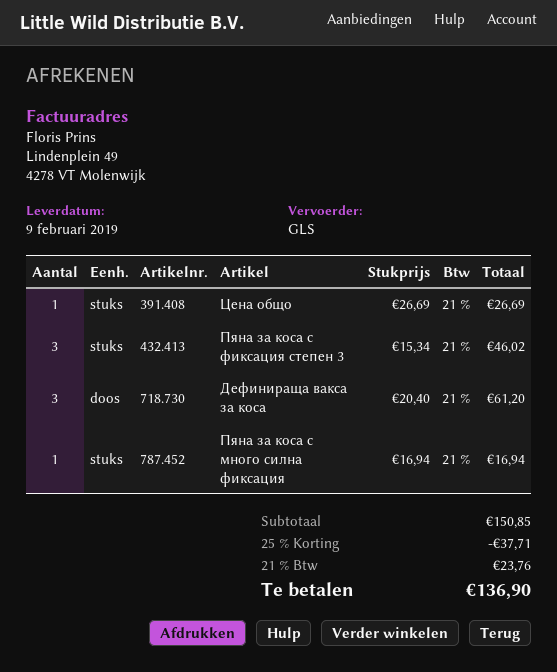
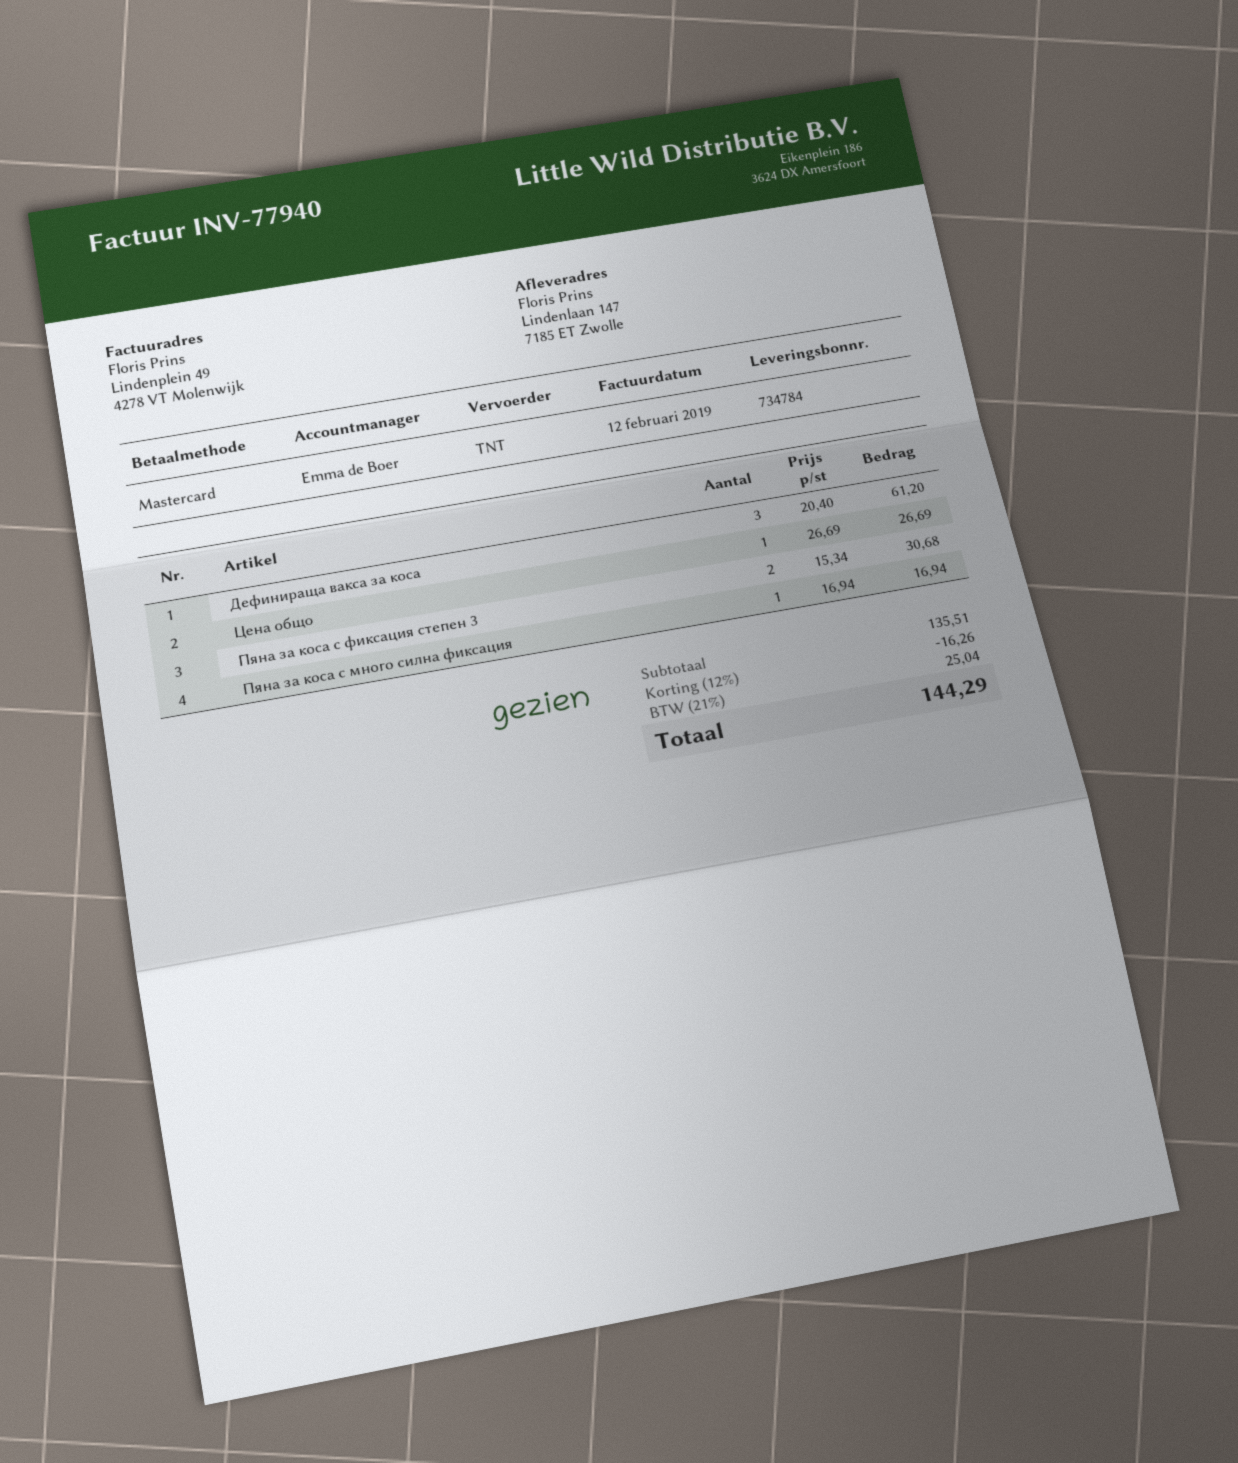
shipping method: GLS -> TNT
Пяна за коса с фиксация степен 3: 3 x 15.34 = 46.02 -> 2 x 15.34 = 30.68
subtotal: 150.85 -> 135.51
discount: 25% = 37.71 -> 12% = 16.26
tax: 21% = 23.76 -> 21% = 25.04
total: 136.90 -> 144.29

